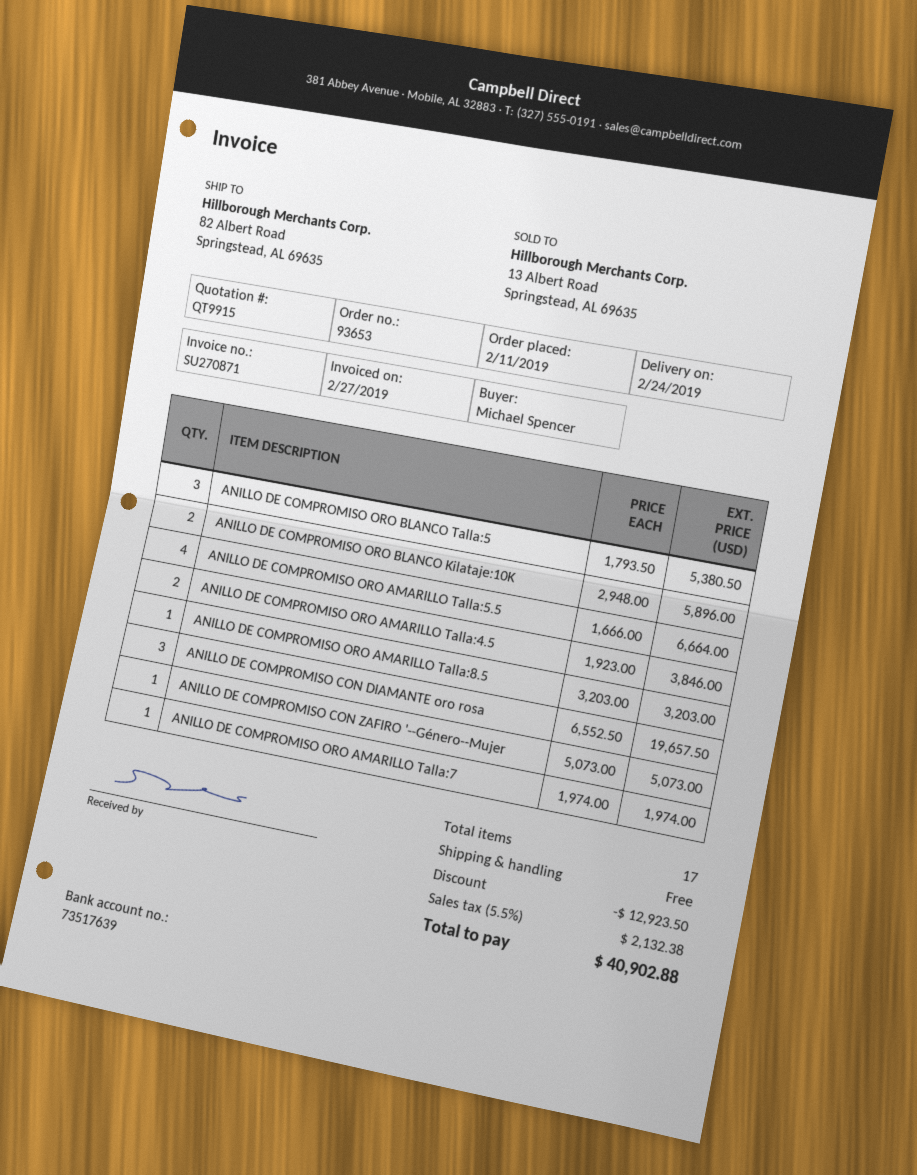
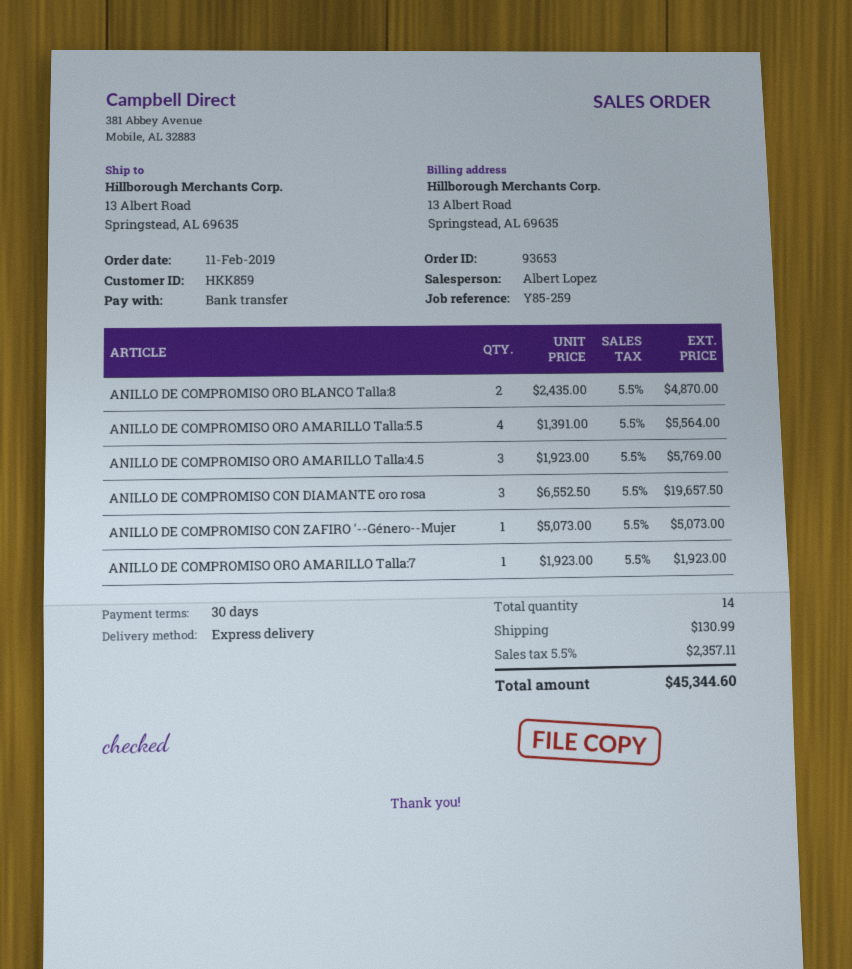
ship to: 82 Albert Road, Springstead, AL 69635 -> 13 Albert Road, Springstead, AL 69635
ANILLO DE COMPROMISO ORO BLANCO Talla:5: 3 x 1793.50 = 5380.50 -> none
ANILLO DE COMPROMISO ORO BLANCO Kilataje:10K: 2 x 2948.00 = 5896.00 -> none
ANILLO DE COMPROMISO ORO AMARILLO Talla:5.5: 4 x 1666.00 = 6664.00 -> 4 x 1391.00 = 5564.00
ANILLO DE COMPROMISO ORO AMARILLO Talla:4.5: 2 x 1923.00 = 3846.00 -> 3 x 1923.00 = 5769.00
ANILLO DE COMPROMISO ORO AMARILLO Talla:8.5: 1 x 3203.00 = 3203.00 -> none
ANILLO DE COMPROMISO ORO AMARILLO Talla:7: 1 x 1974.00 = 1974.00 -> 1 x 1923.00 = 1923.00
ANILLO DE COMPROMISO ORO BLANCO Talla:8: none -> 2 x 2435.00 = 4870.00
total quantity: 17 -> 14
discount: 12923.50 -> none
shipping: 0.00 -> 130.99
tax: 5.5% = 2132.38 -> 5.5% = 2357.11
total: 40902.88 -> 45344.60

